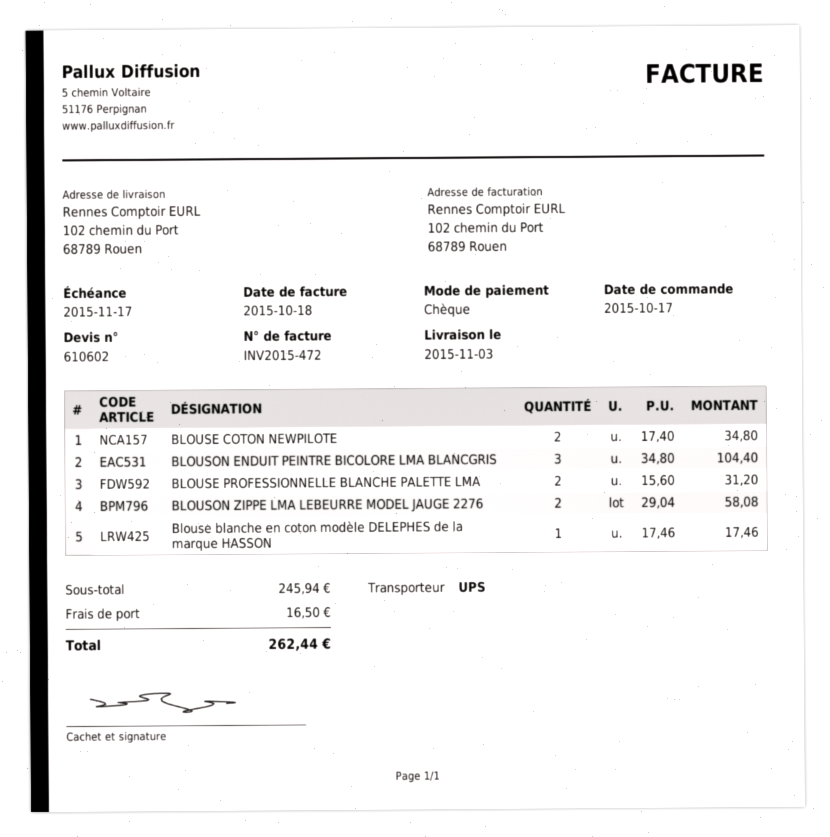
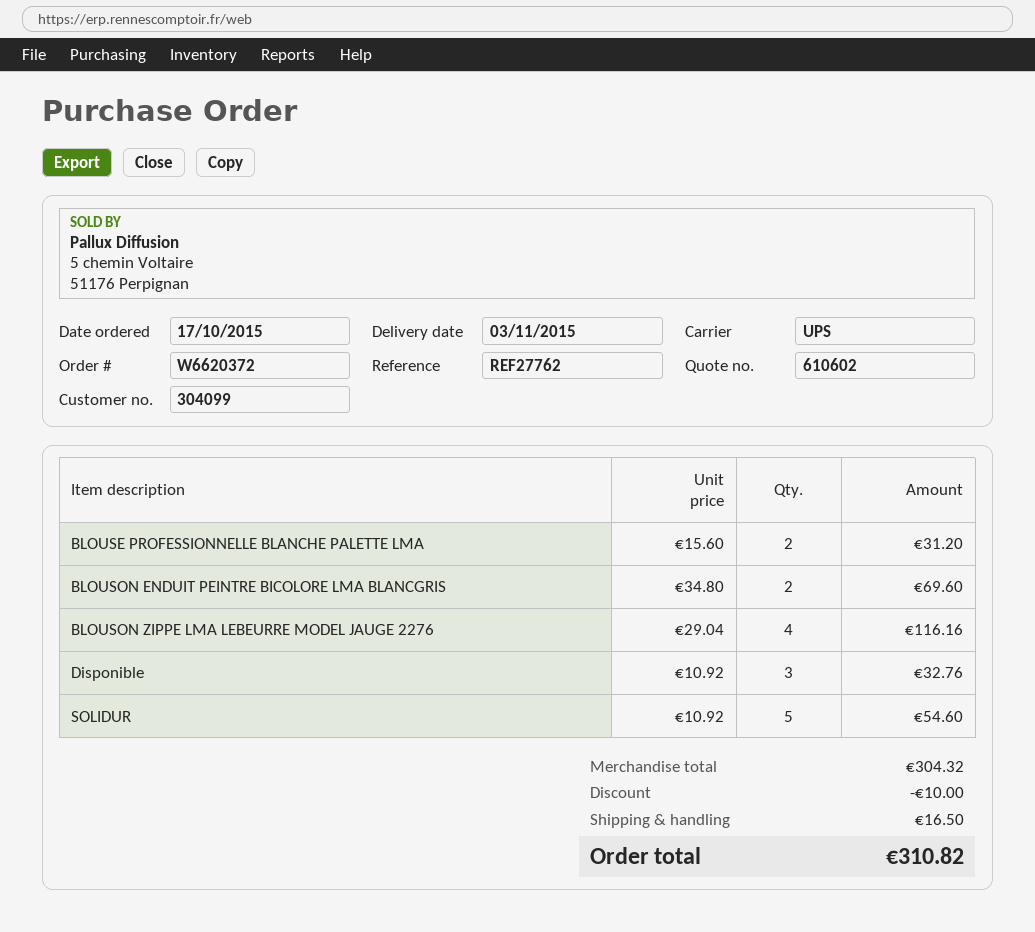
BLOUSE COTON NEWPILOTE: 2 x 17.40 = 34.80 -> none
BLOUSON ENDUIT PEINTRE BICOLORE LMA BLANCGRIS: 3 x 34.80 = 104.40 -> 2 x 34.80 = 69.60
BLOUSON ZIPPE LMA LEBEURRE MODEL JAUGE 2276: 2 x 29.04 = 58.08 -> 4 x 29.04 = 116.16
Blouse blanche en coton modèle DELEPHES de la marque HASSON: 1 x 17.46 = 17.46 -> none
Disponible: none -> 3 x 10.92 = 32.76
SOLIDUR: none -> 5 x 10.92 = 54.60
subtotal: 245.94 -> 304.32
discount: none -> 10.00
total: 262.44 -> 310.82

